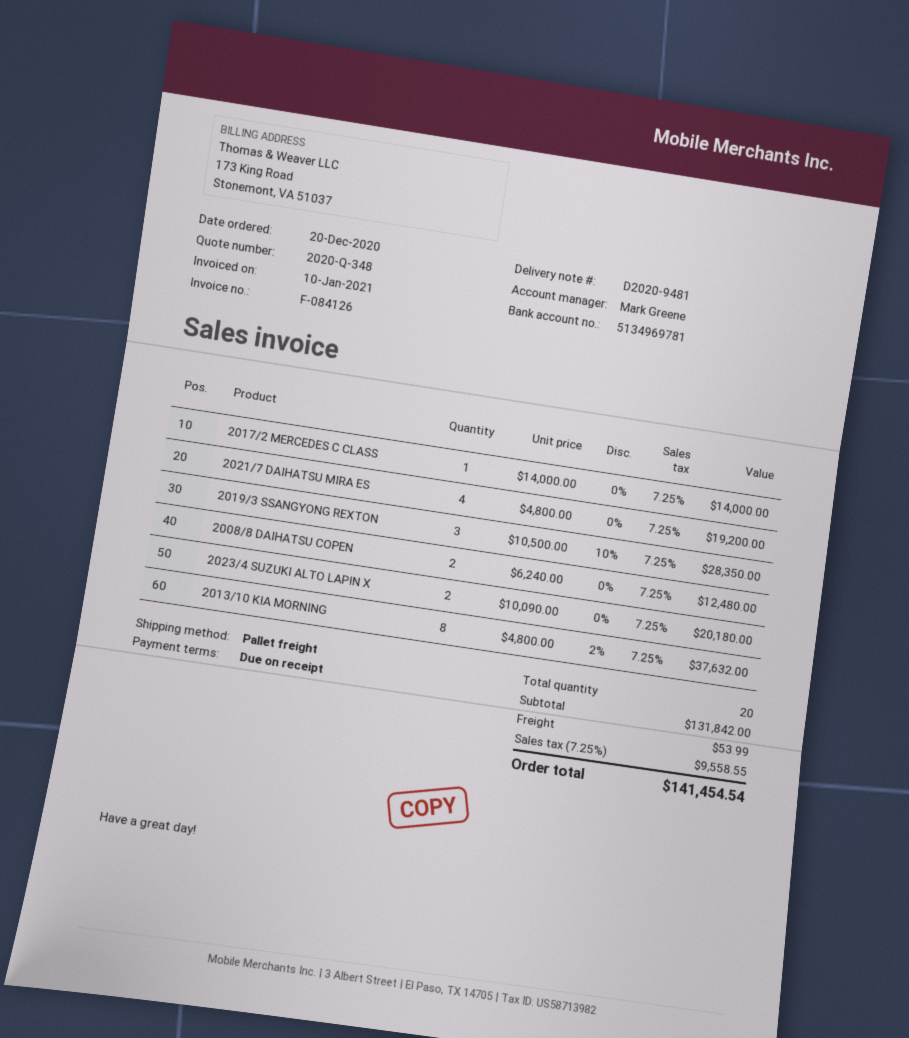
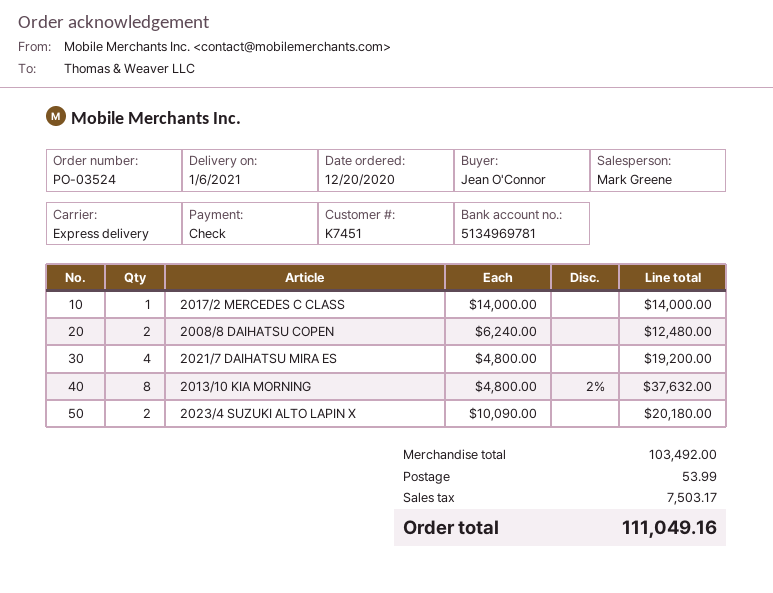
shipping method: pallet freight -> express
2019/3 SSANGYONG REXTON: 3 x 10500.00 - 10% = 28350.00 -> none
subtotal: 131842.00 -> 103492.00
tax: 9558.55 -> 7503.17
total: 141454.54 -> 111049.16

